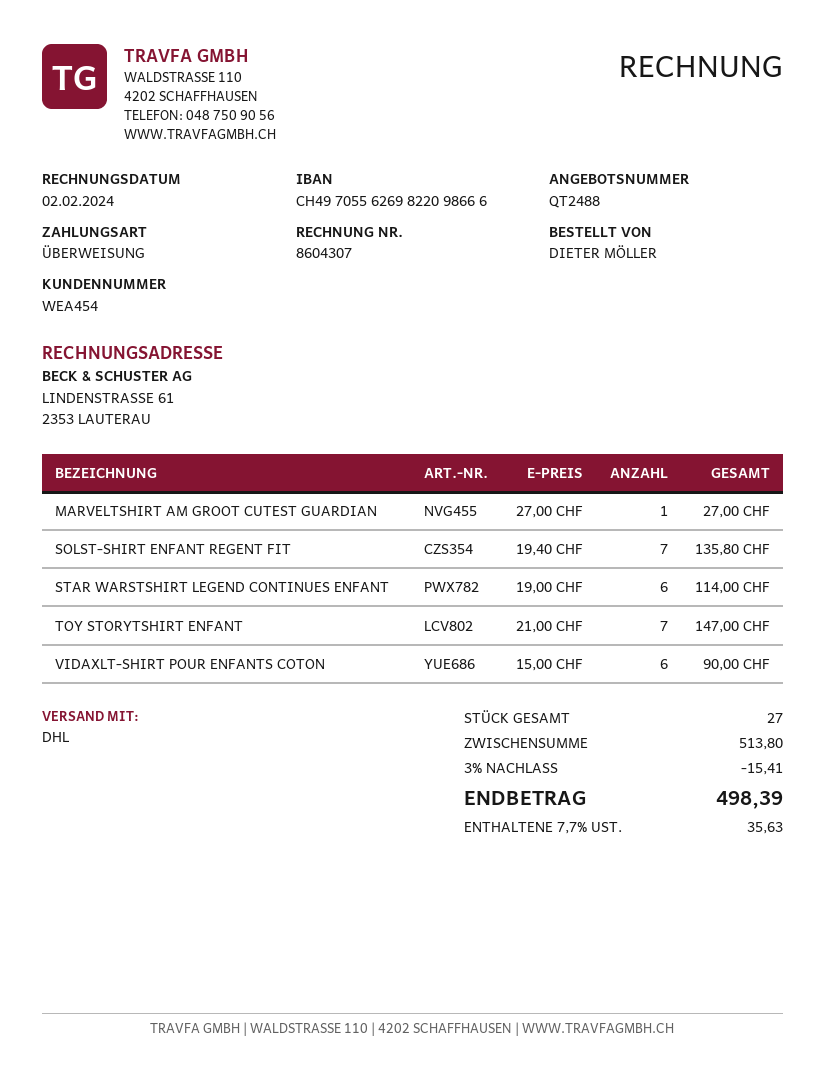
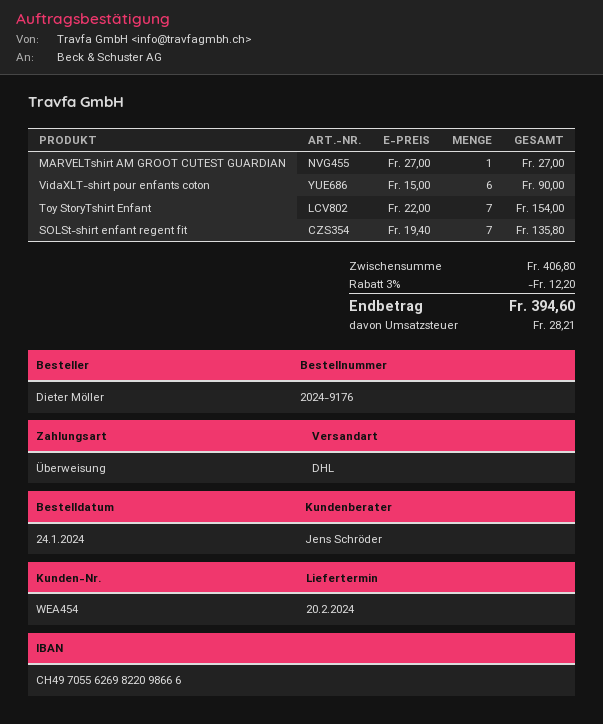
STAR WARSTSHIRT LEGEND CONTINUES ENFANT: 6 x 19.00 = 114.00 -> none
TOY STORYTSHIRT ENFANT: 7 x 21.00 = 147.00 -> 7 x 22.00 = 154.00
subtotal: 513.80 -> 406.80
discount: 3% = 15.41 -> 3% = 12.20
tax: 35.63 -> 28.21
total: 498.39 -> 394.60

